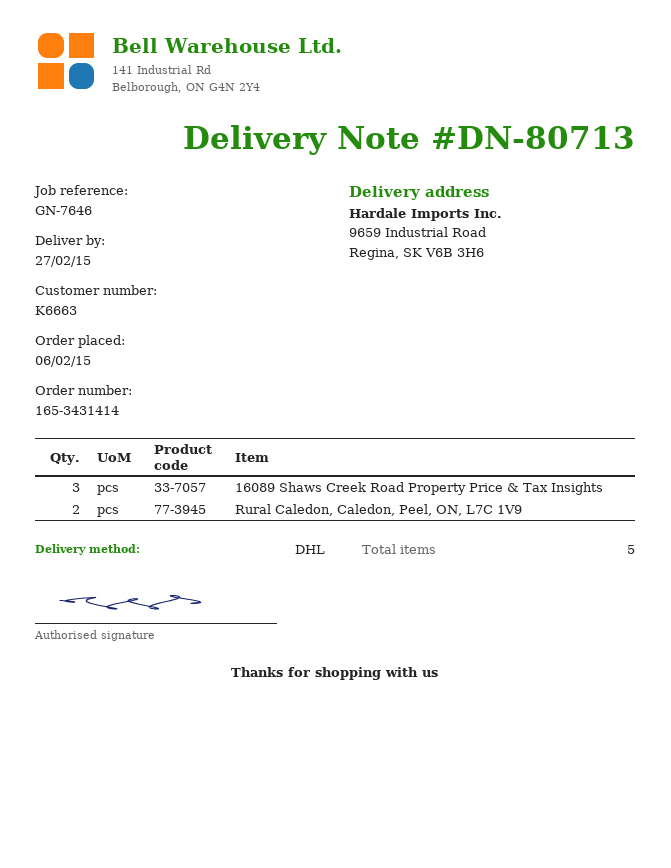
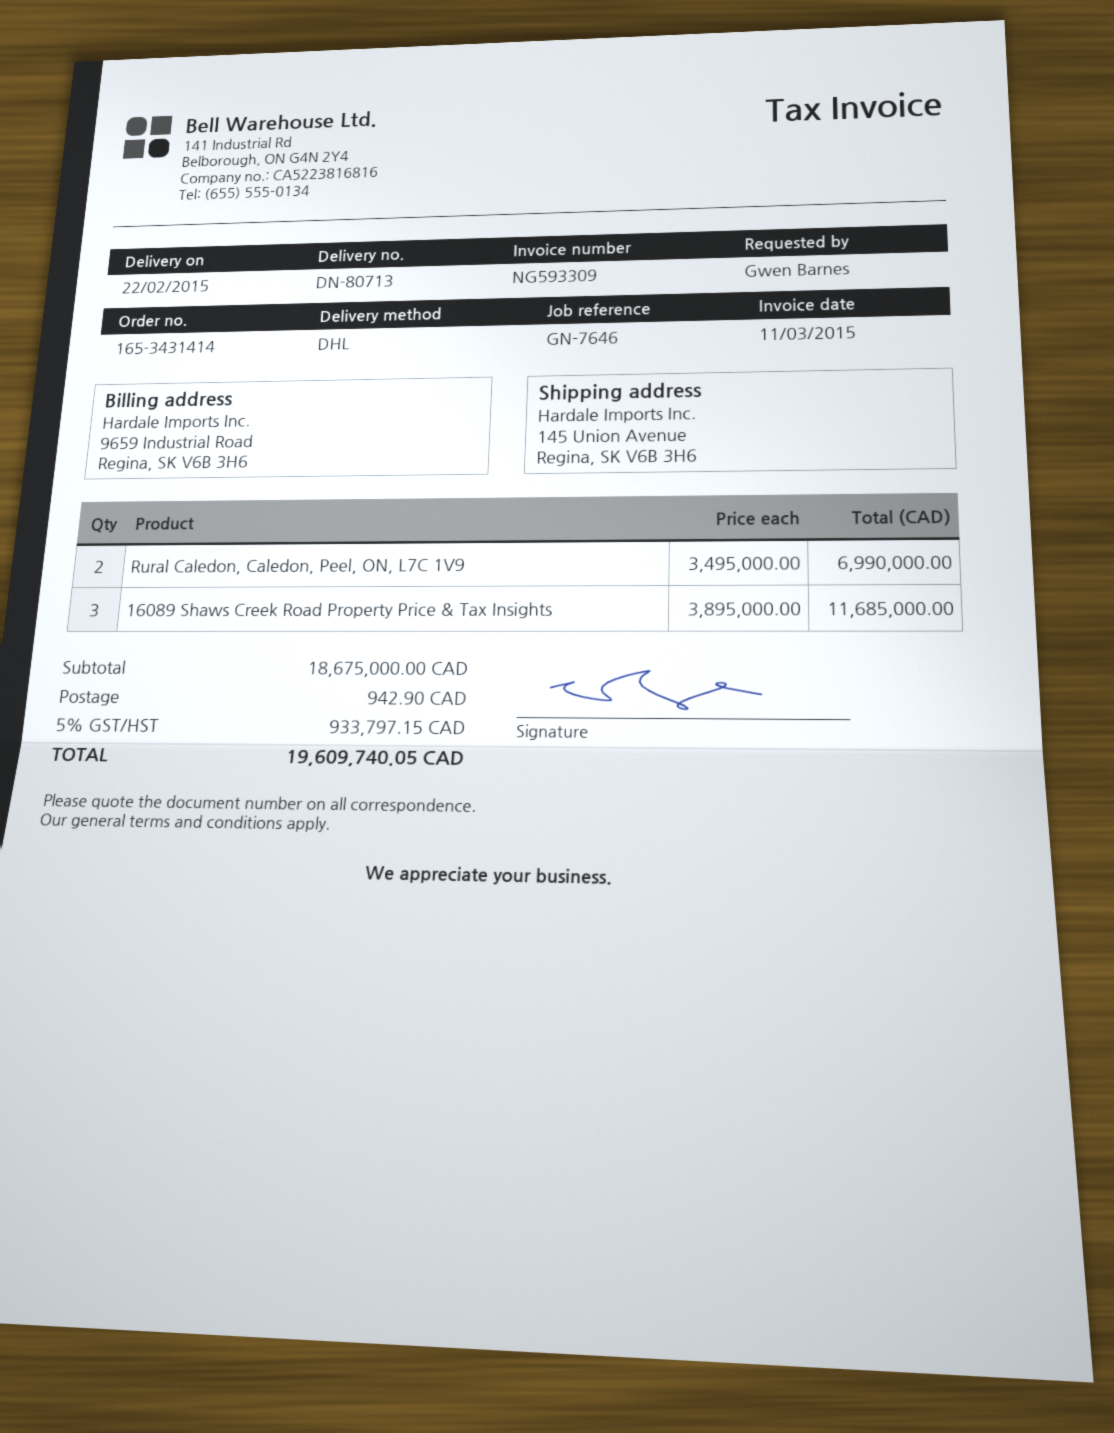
delivery date: 2015-02-27 -> 2015-02-22
ship to: 9659 Industrial Road, Regina, SK V6B 3H6 -> 145 Union Avenue, Regina, SK V6B 3H6

